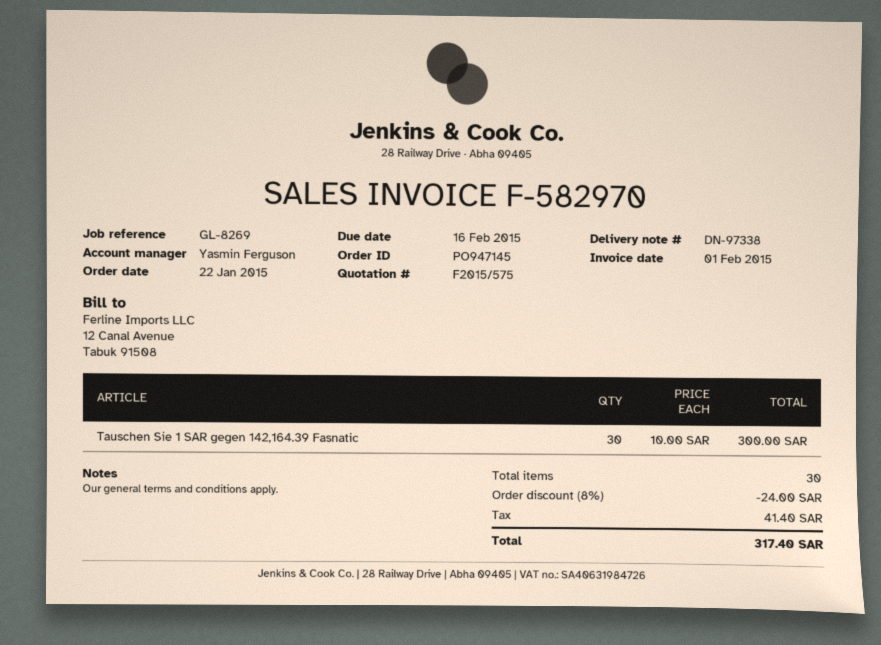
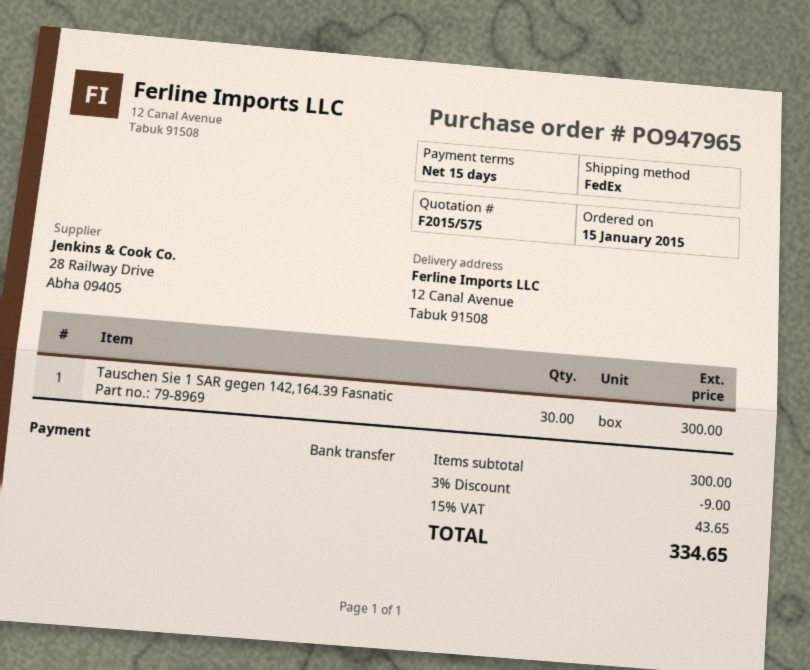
order number: PO947145 -> PO947965
order date: 2015-01-22 -> 2015-01-15
discount: 8% = 24.00 -> 3% = 9.00
tax: 41.40 -> 43.65
total: 317.40 -> 334.65

